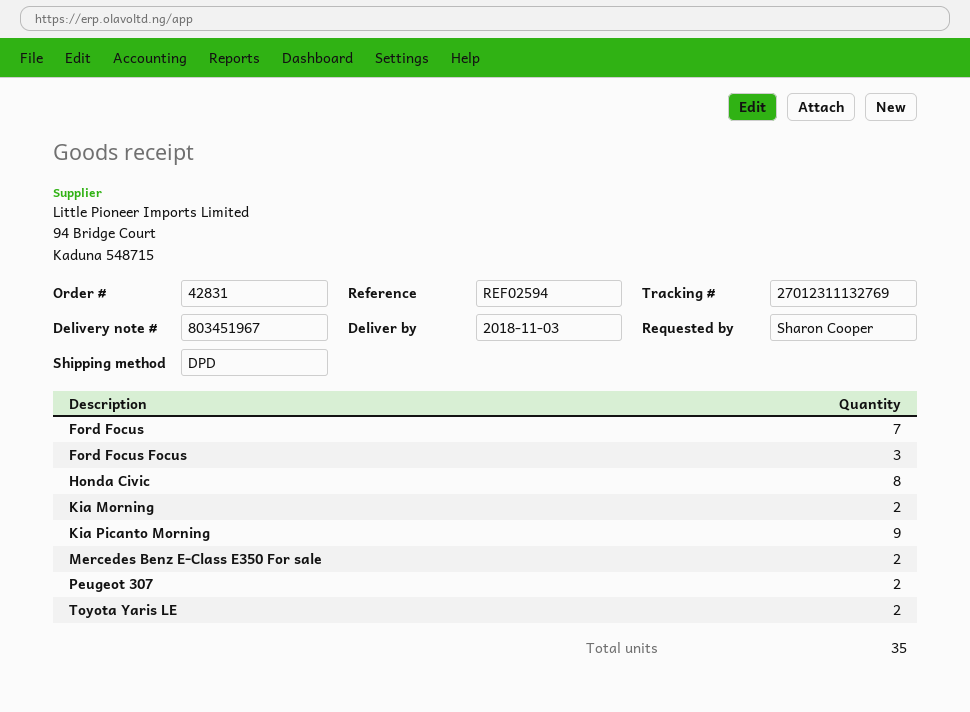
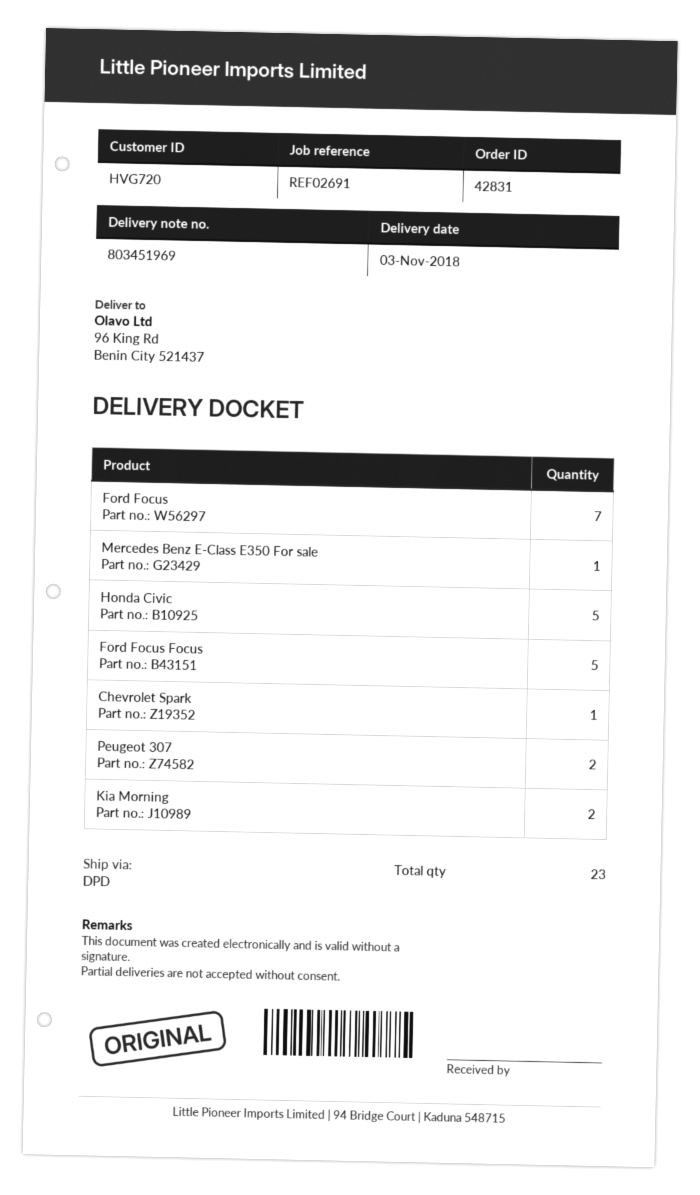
delivery note number: 803451967 -> 803451969
reference: REF02594 -> REF02691
Ford Focus Focus: 3 -> 5
Honda Civic: 8 -> 5
Kia Picanto Morning: 9 -> none
Mercedes Benz E-Class E350 For sale: 2 -> 1
Toyota Yaris LE: 2 -> none
Chevrolet Spark: none -> 1
total quantity: 35 -> 23

